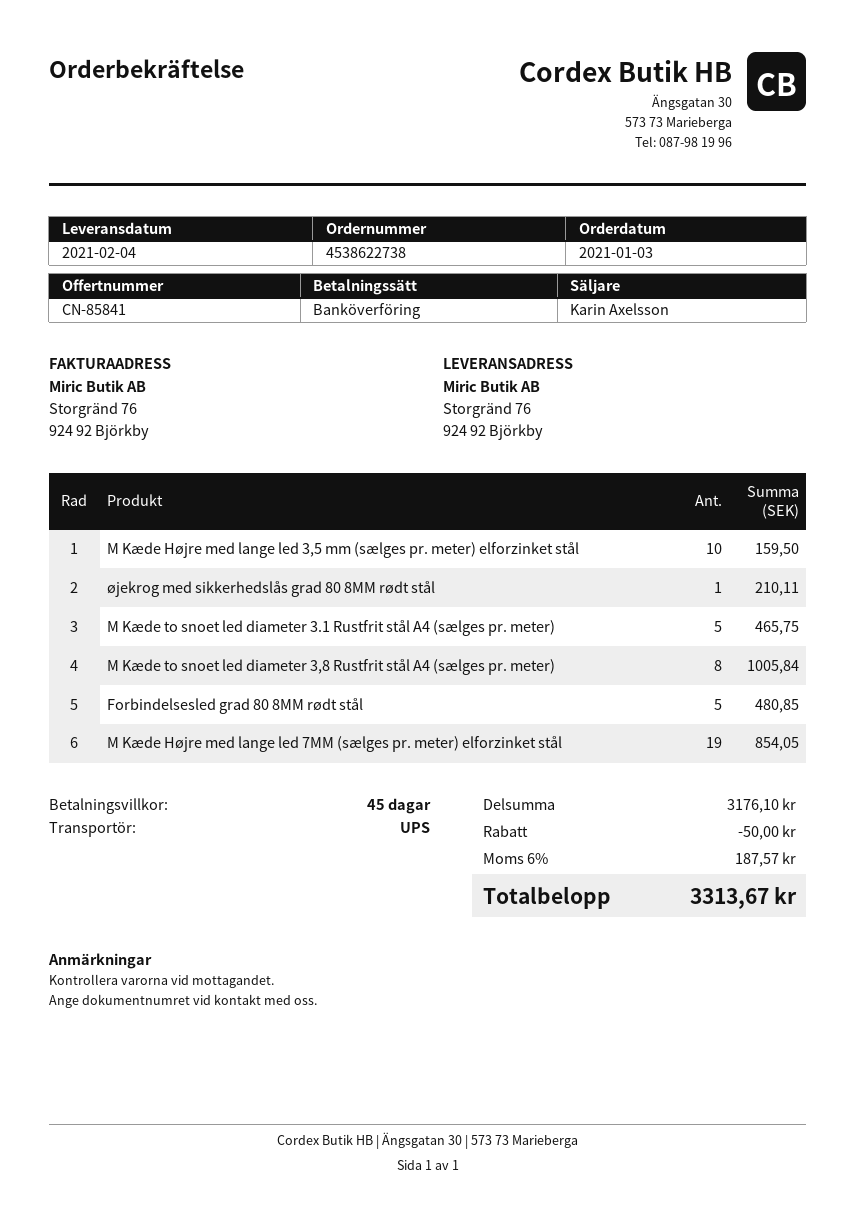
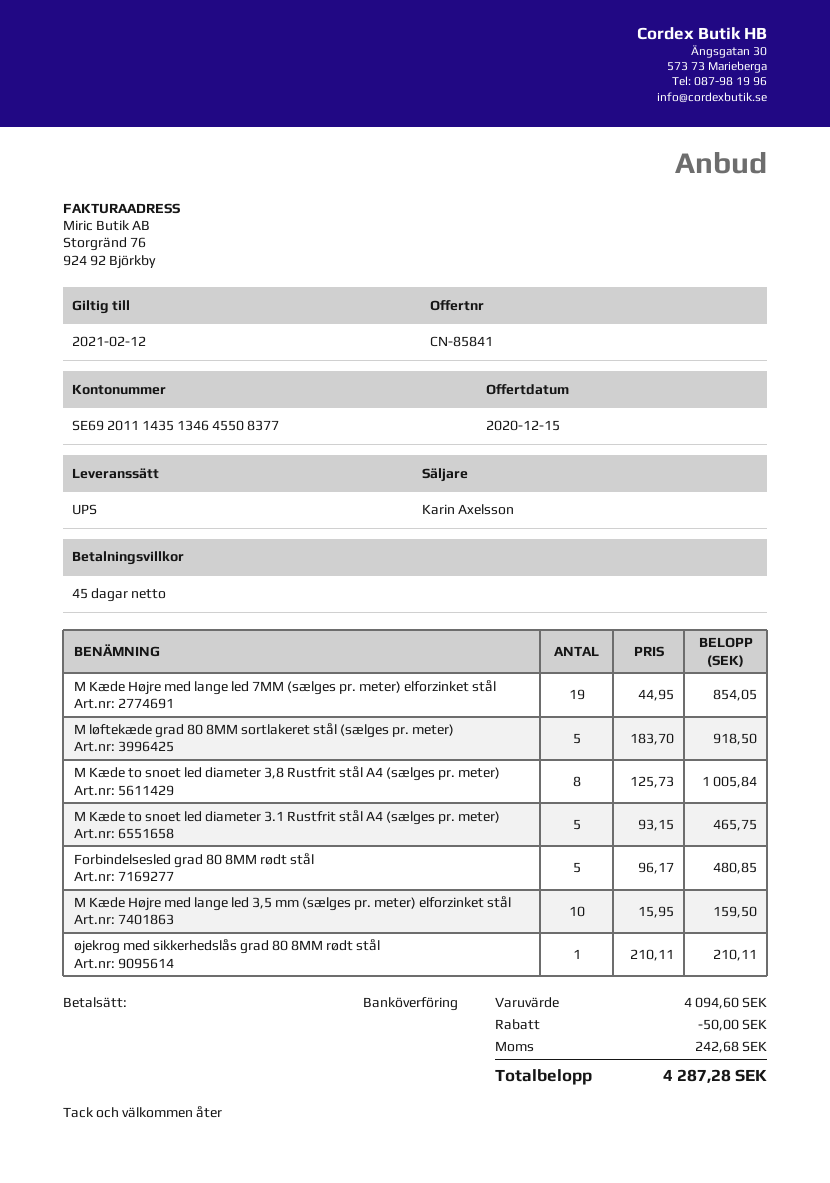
M løftekæde grad 80 8MM sortlakeret stål (sælges pr. meter): none -> 5 for 918.50
subtotal: 3176.10 -> 4094.60
tax: 187.57 -> 242.68
total: 3313.67 -> 4287.28

